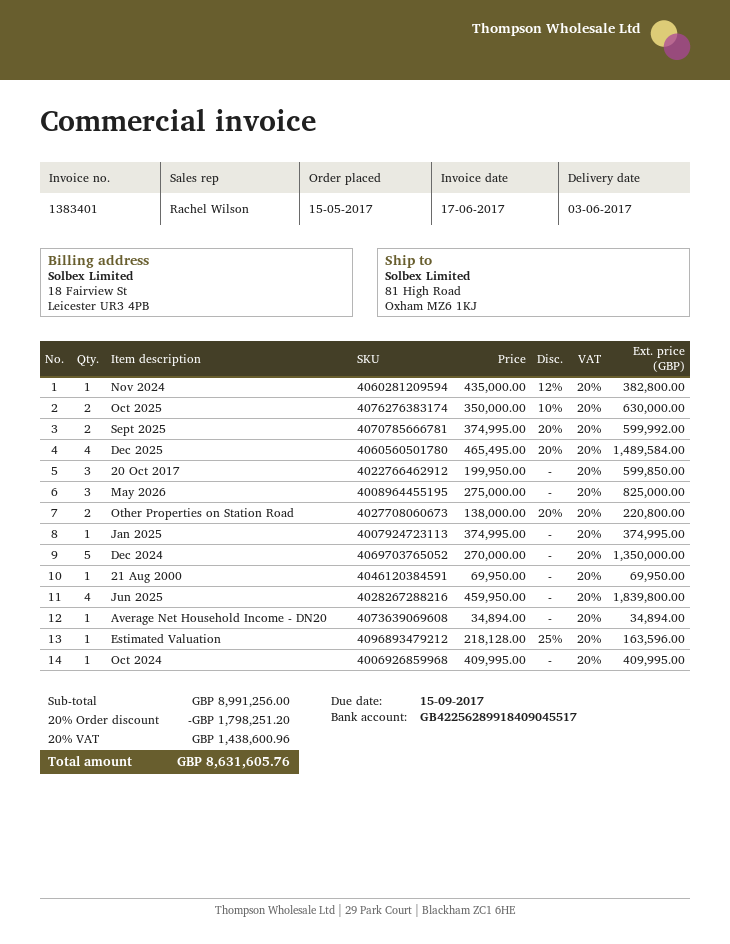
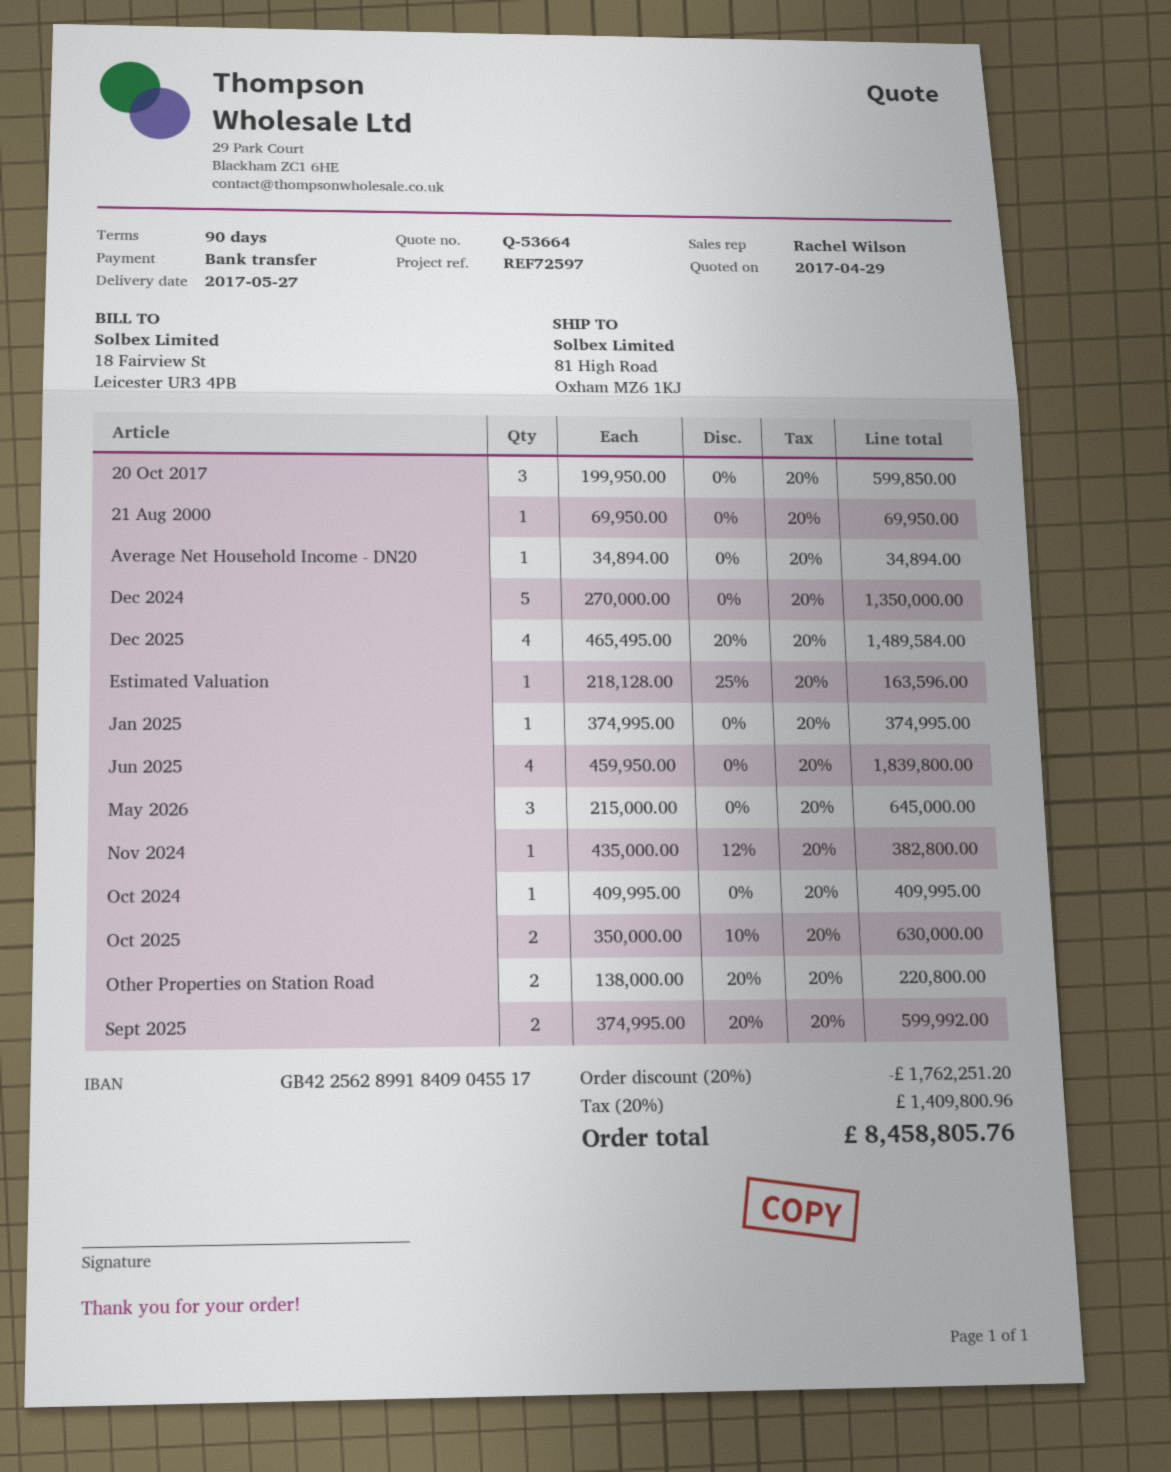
delivery date: 2017-06-03 -> 2017-05-27
May 2026: 3 x 275000.00 = 825000.00 -> 3 x 215000.00 = 645000.00
discount: 20% = 1798251.20 -> 20% = 1762251.20
tax: 20% = 1438600.96 -> 20% = 1409800.96
total: 8631605.76 -> 8458805.76

